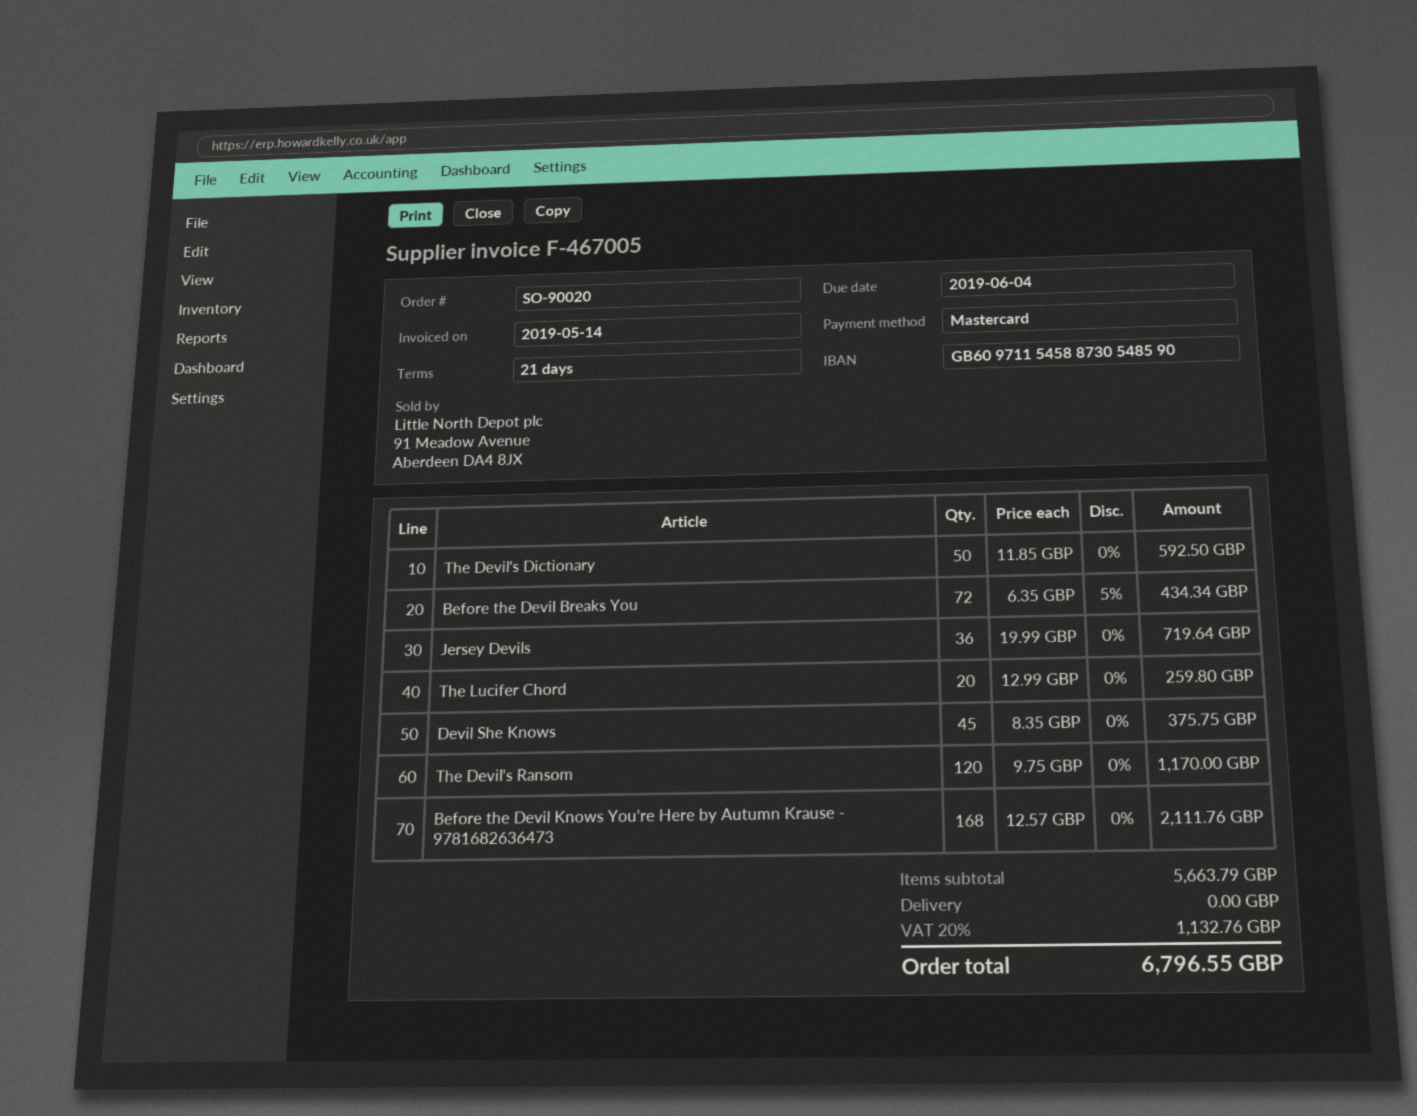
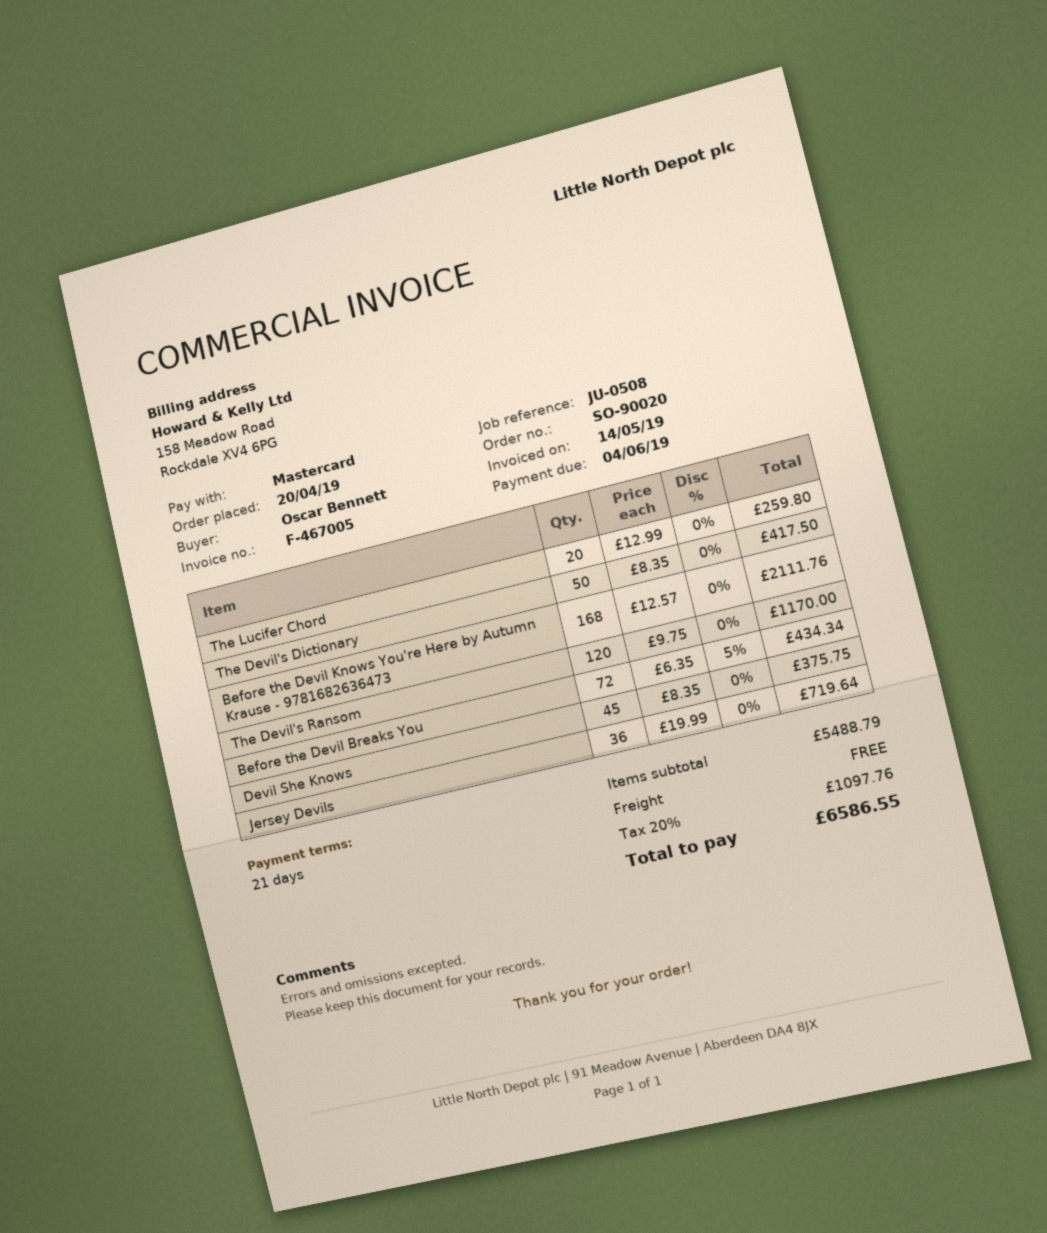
The Devil's Dictionary: 50 x 11.85 = 592.50 -> 50 x 8.35 = 417.50
subtotal: 5663.79 -> 5488.79
tax: 20% = 1132.76 -> 20% = 1097.76
total: 6796.55 -> 6586.55

